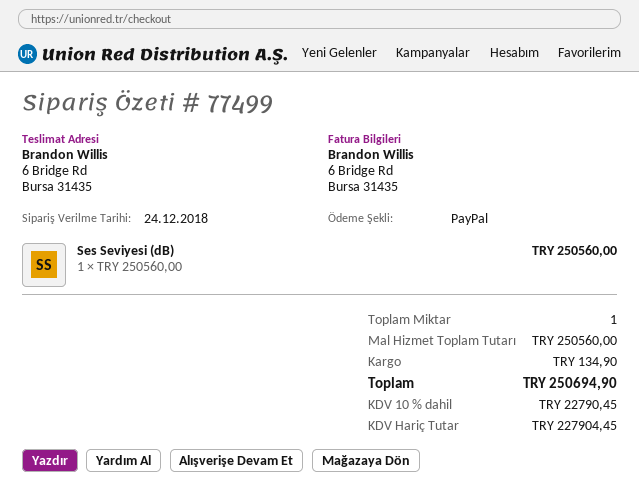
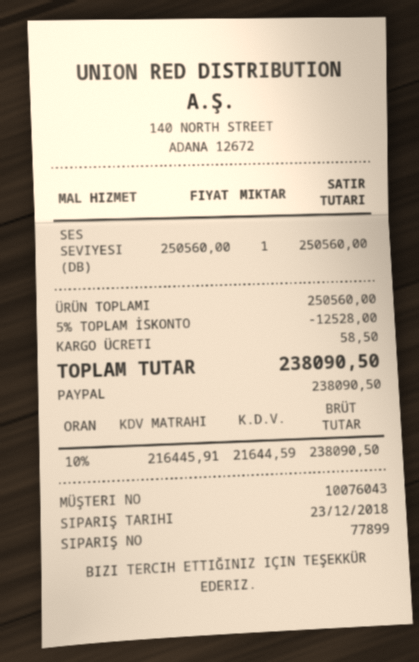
order number: 77499 -> 77899
order date: 2018-12-24 -> 2018-12-23
discount: none -> 5% = 12528.00
shipping: 134.90 -> 58.50
net: 227904.45 -> 216445.91
tax: 10% = 22790.45 -> 10% = 21644.59
total: 250694.90 -> 238090.50

